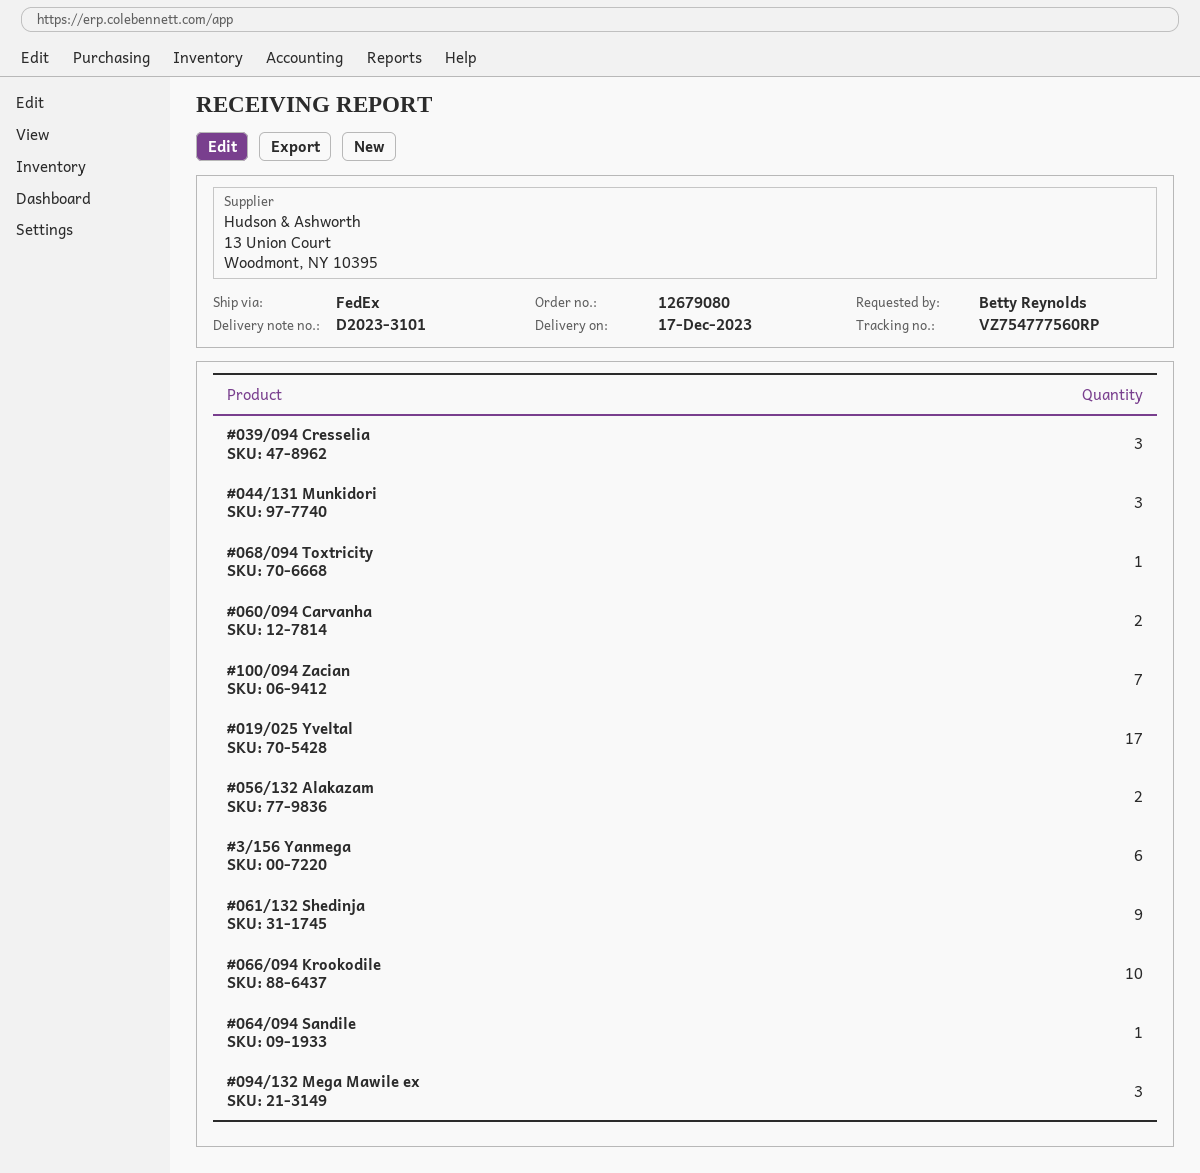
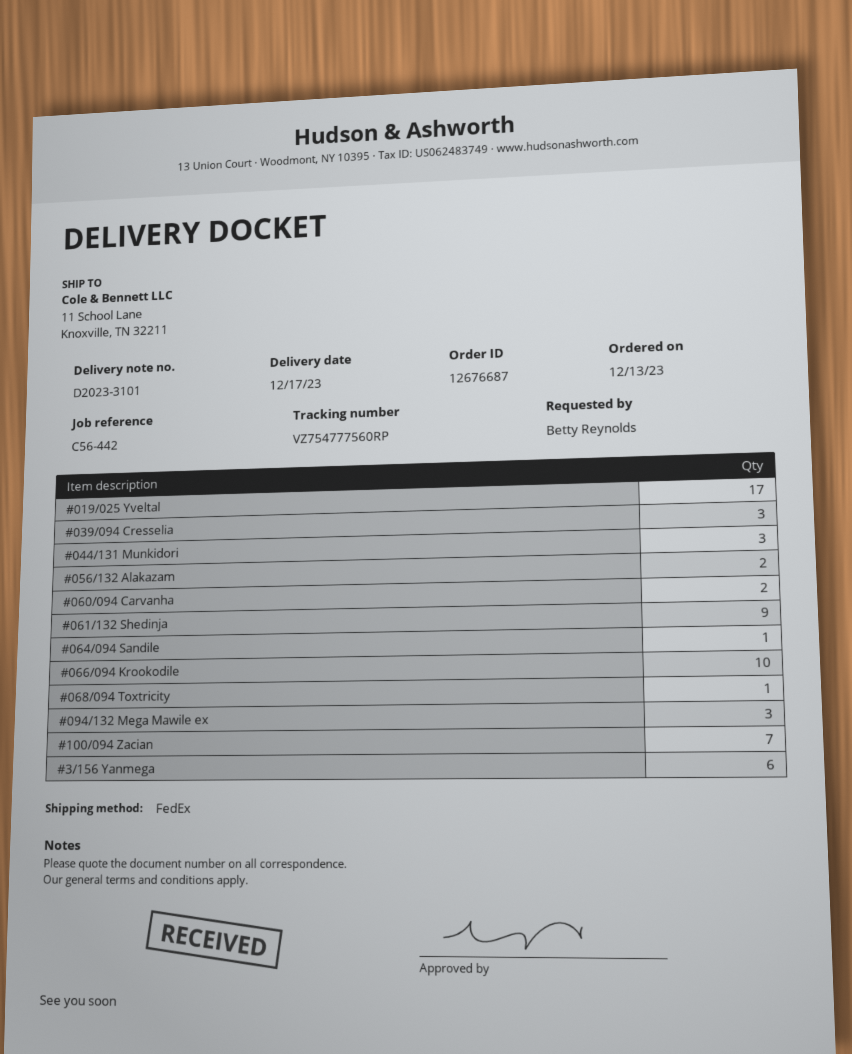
order number: 12679080 -> 12676687

